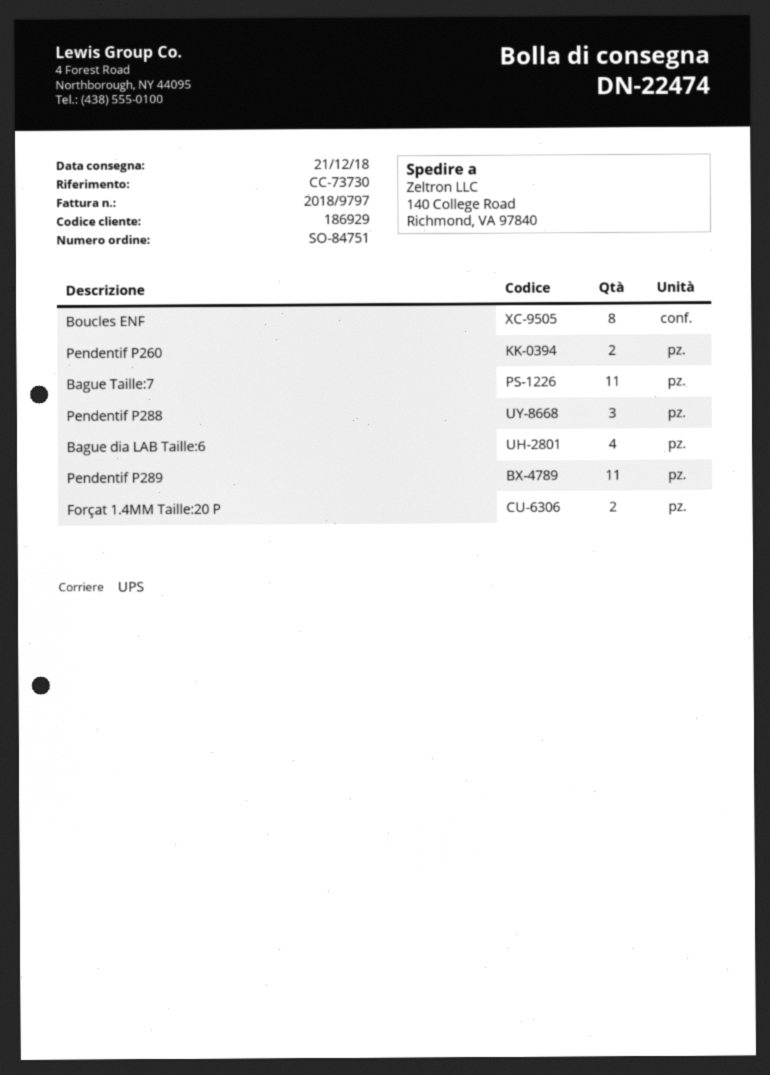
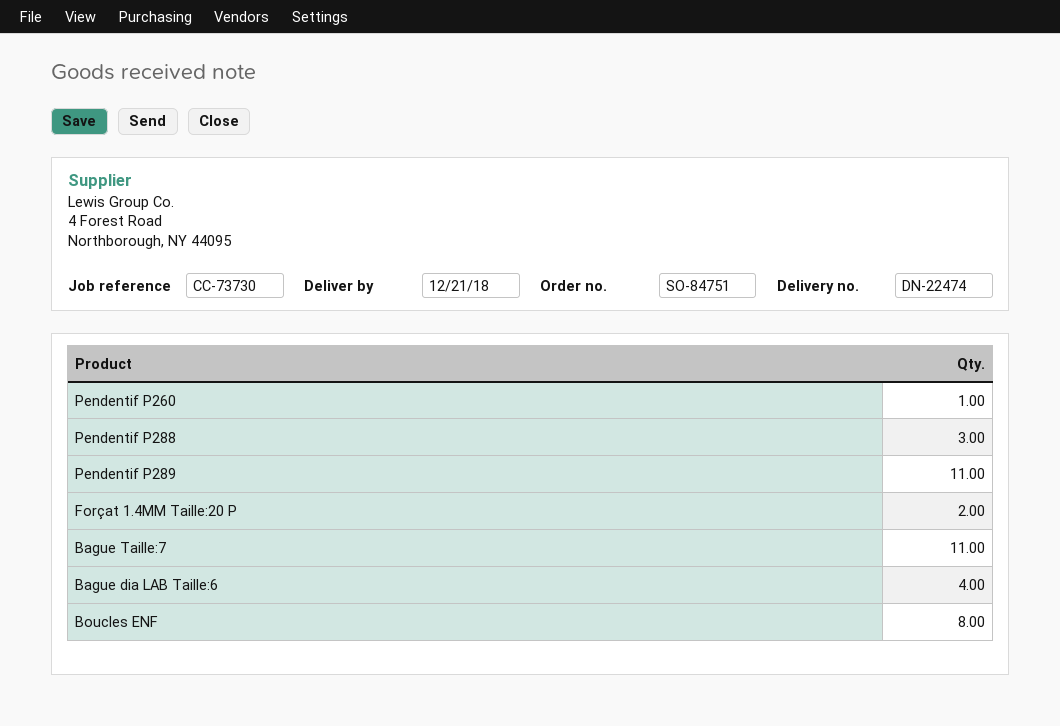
Pendentif P260: 2 -> 1

